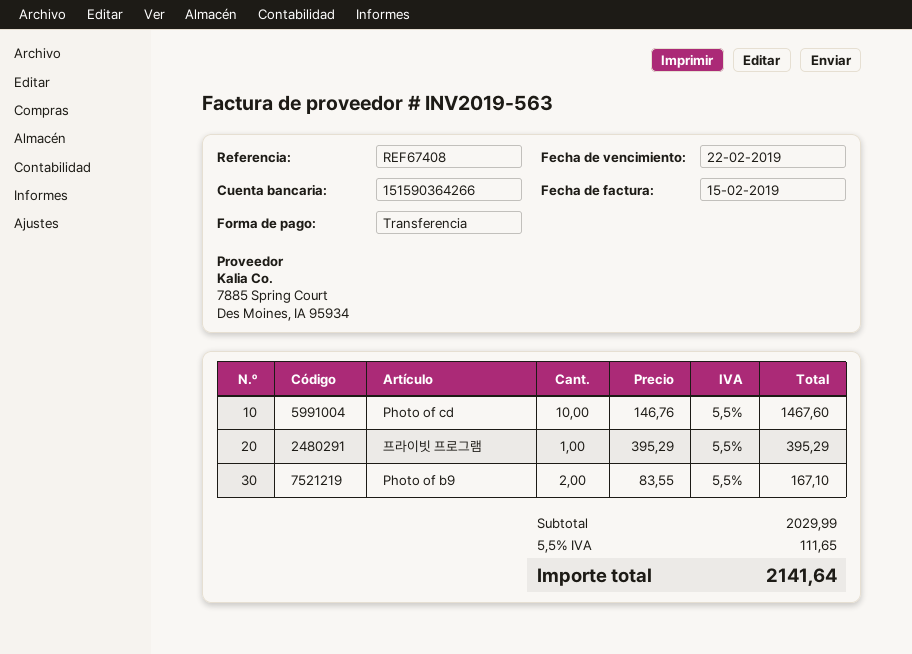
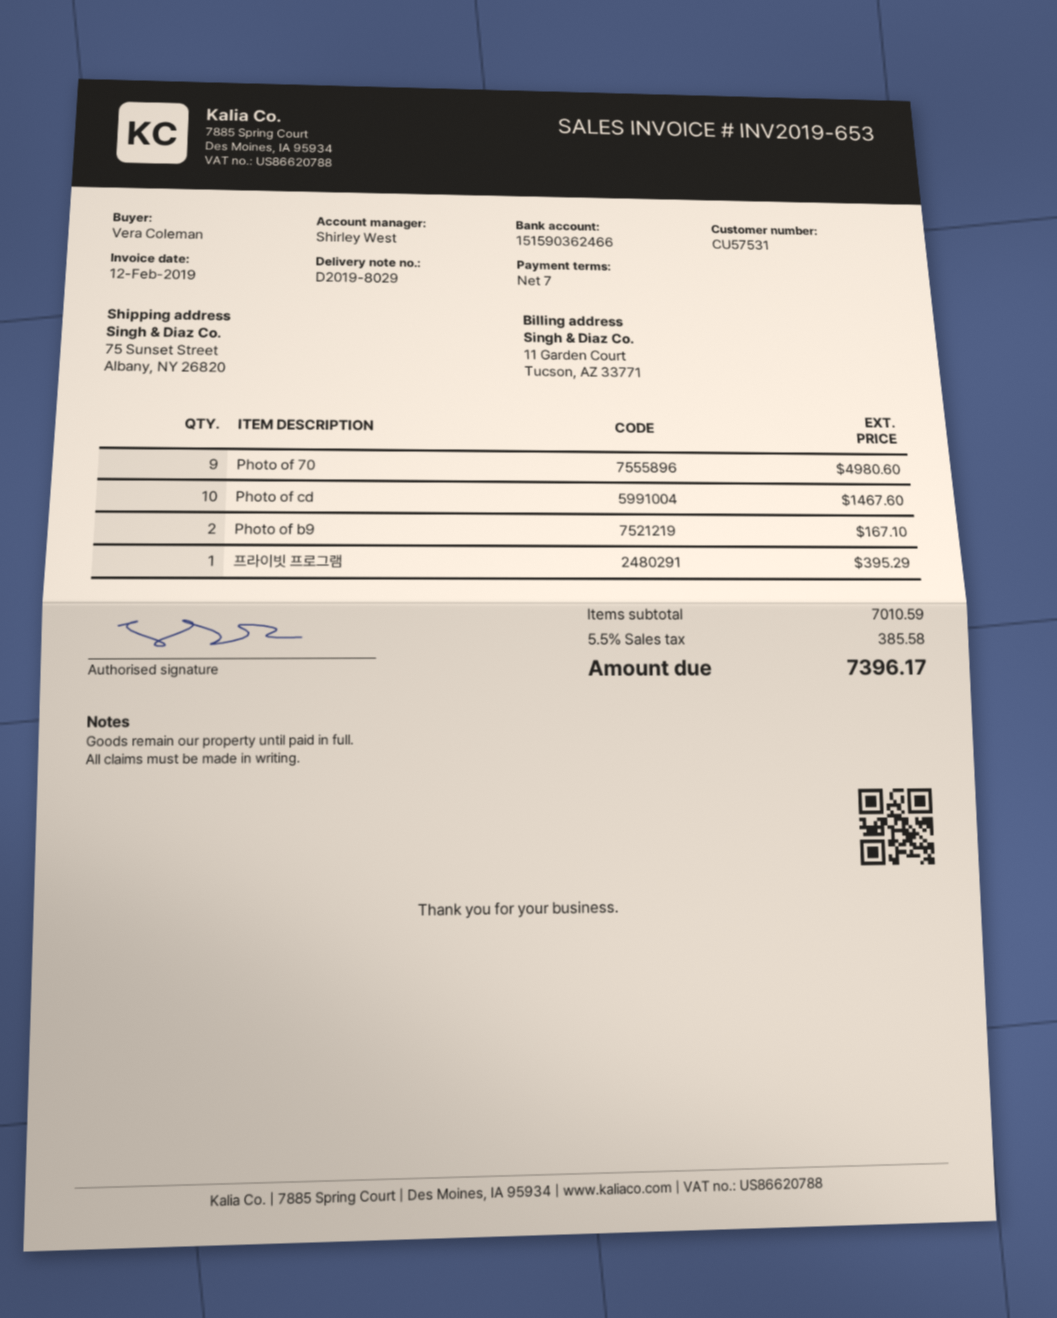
invoice number: INV2019-563 -> INV2019-653
invoice date: 2019-02-15 -> 2019-02-12
bank account: 151590364266 -> 151590362466
Photo of 70: none -> 9 for 4980.60
subtotal: 2029.99 -> 7010.59
tax: 5.5% = 111.65 -> 5.5% = 385.58
total: 2141.64 -> 7396.17

